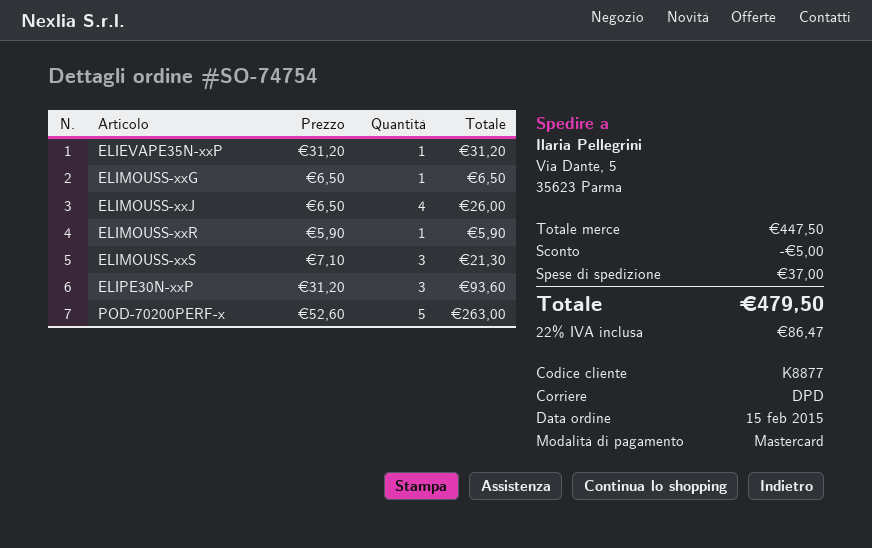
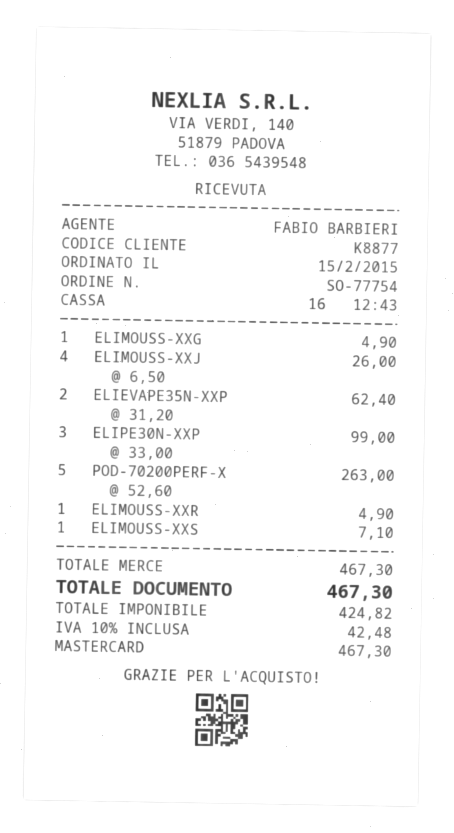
order number: SO-74754 -> SO-77754
ELIEVAPE35N-xxP: 1 x 31.20 = 31.20 -> 2 x 31.20 = 62.40
ELIMOUSS-xxG: 1 x 6.50 = 6.50 -> 1 x 4.90 = 4.90
ELIMOUSS-xxR: 1 x 5.90 = 5.90 -> 1 x 4.90 = 4.90
ELIMOUSS-xxS: 3 x 7.10 = 21.30 -> 1 x 7.10 = 7.10
ELIPE30N-xxP: 3 x 31.20 = 93.60 -> 3 x 33.00 = 99.00
subtotal: 447.50 -> 467.30
discount: 5.00 -> none
shipping: 37.00 -> none
tax: 22% = 86.47 -> 10% = 42.48
total: 479.50 -> 467.30

